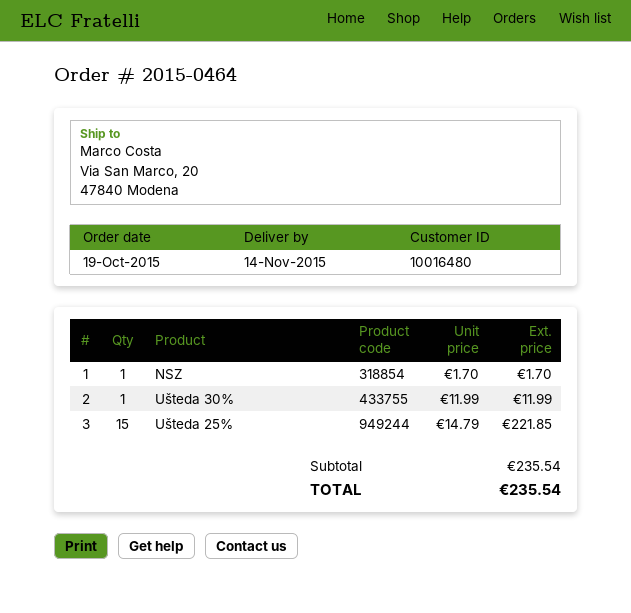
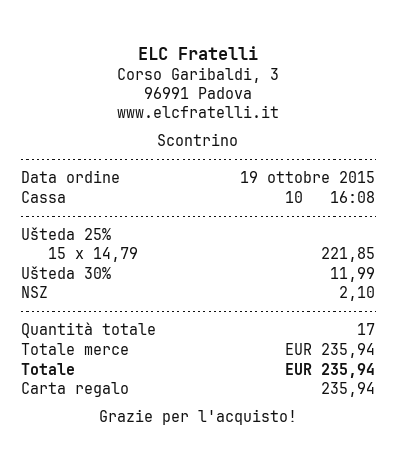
NSZ: 1 x 1.70 = 1.70 -> 1 x 2.10 = 2.10
subtotal: 235.54 -> 235.94
total: 235.54 -> 235.94

